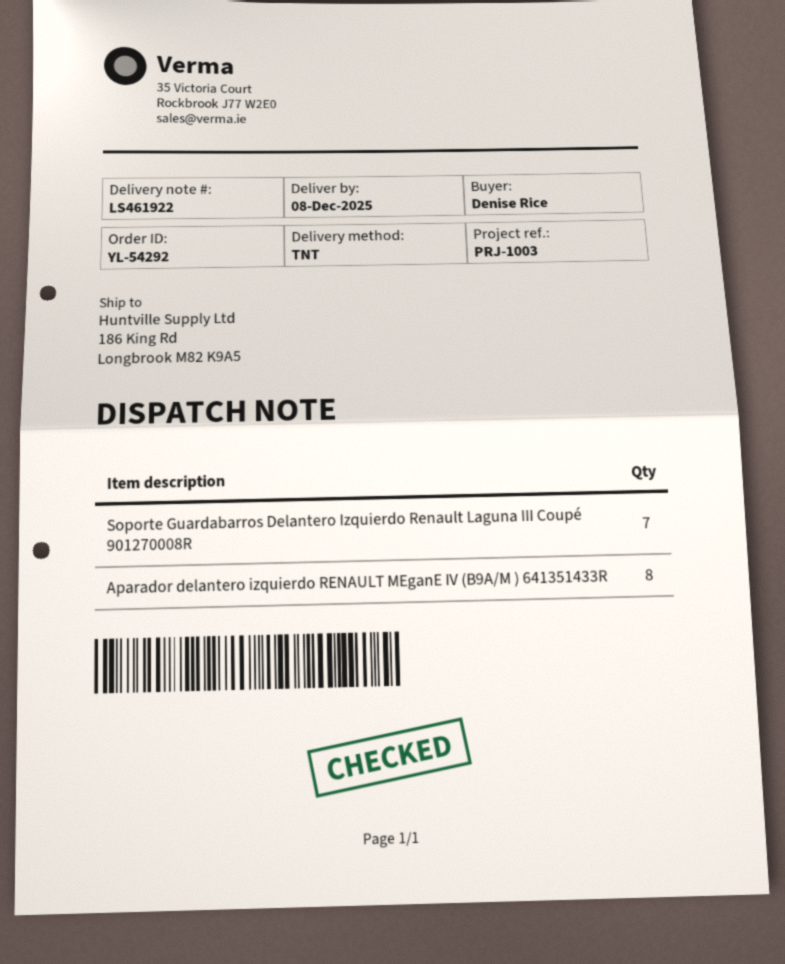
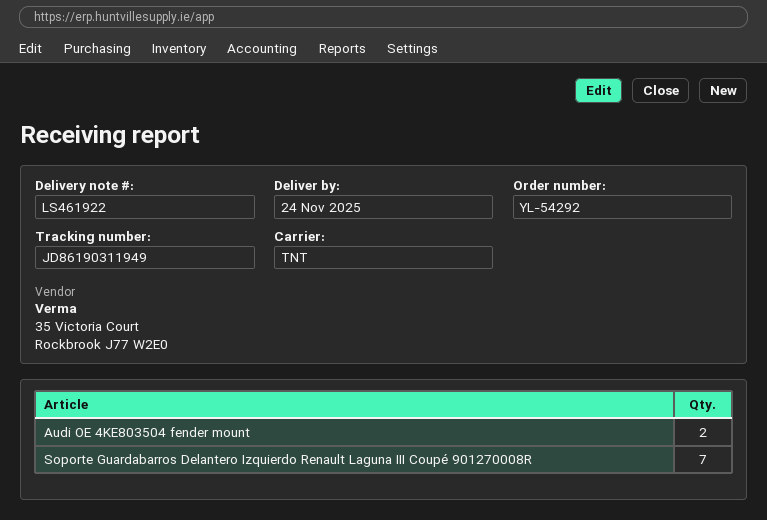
delivery date: 2025-12-08 -> 2025-11-24
Aparador delantero izquierdo RENAULT MEganE IV (B9A/M ) 641351433R: 8 -> none
Audi OE 4KE803504 fender mount: none -> 2

